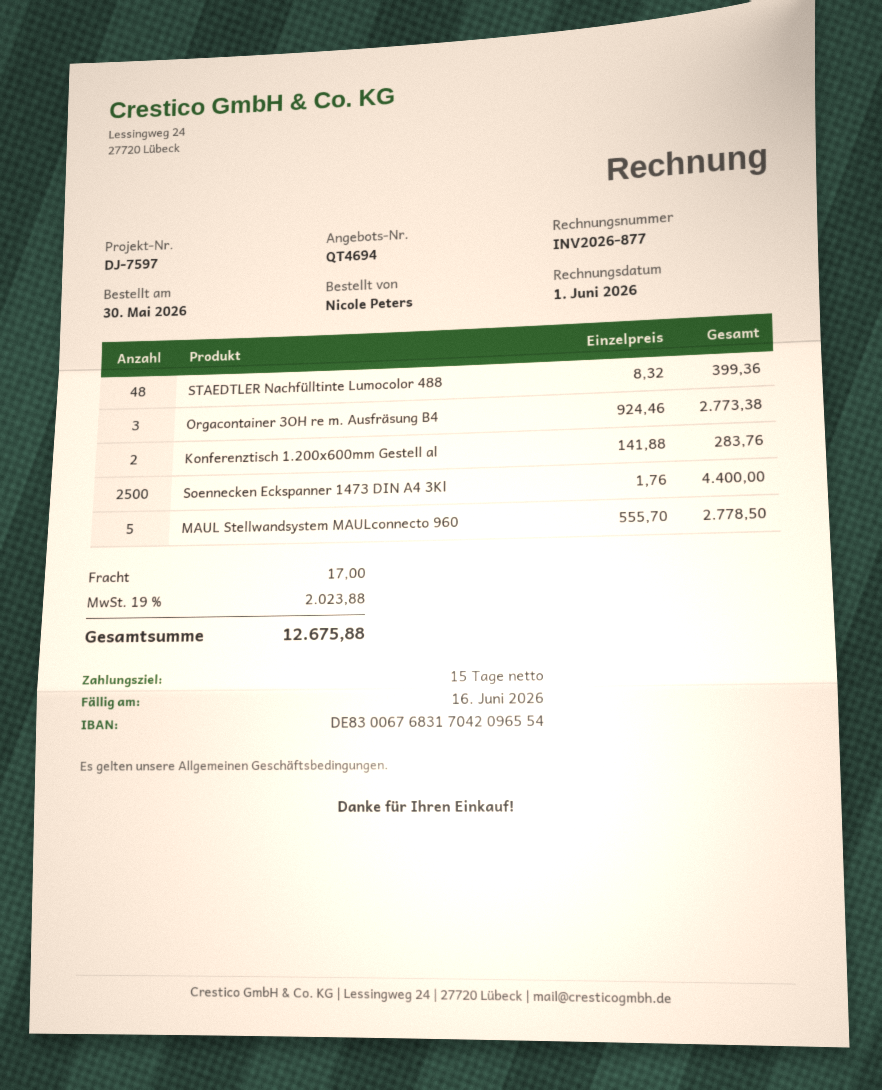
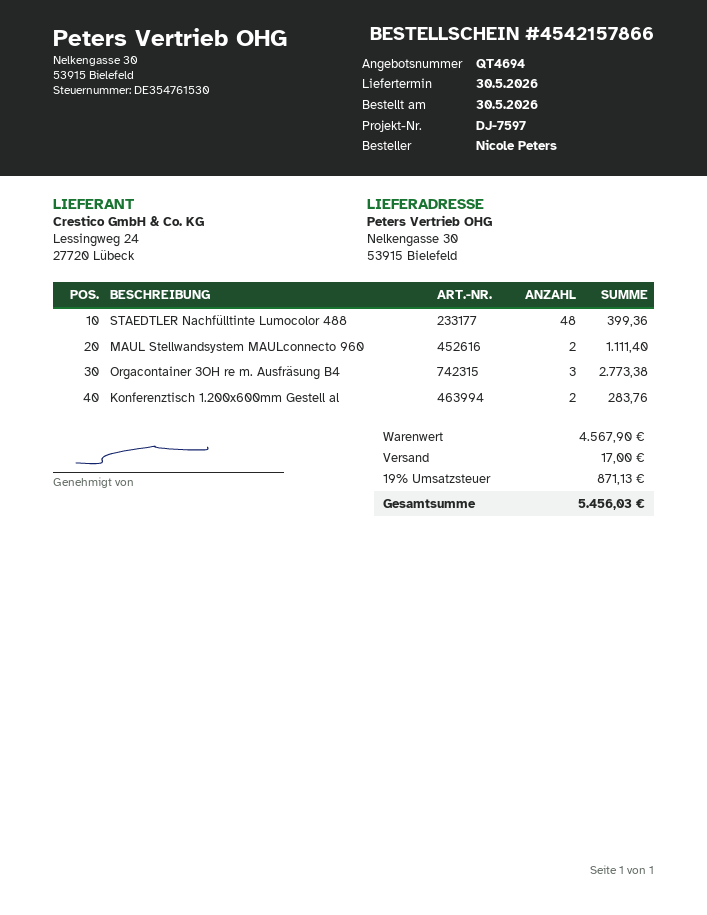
Soennecken Eckspanner 1473 DIN A4 3Kl: 2500 for 4400.00 -> none
MAUL Stellwandsystem MAULconnecto 960: 5 for 2778.50 -> 2 for 1111.40
tax: 19% = 2023.88 -> 19% = 871.13
total: 12675.88 -> 5456.03

